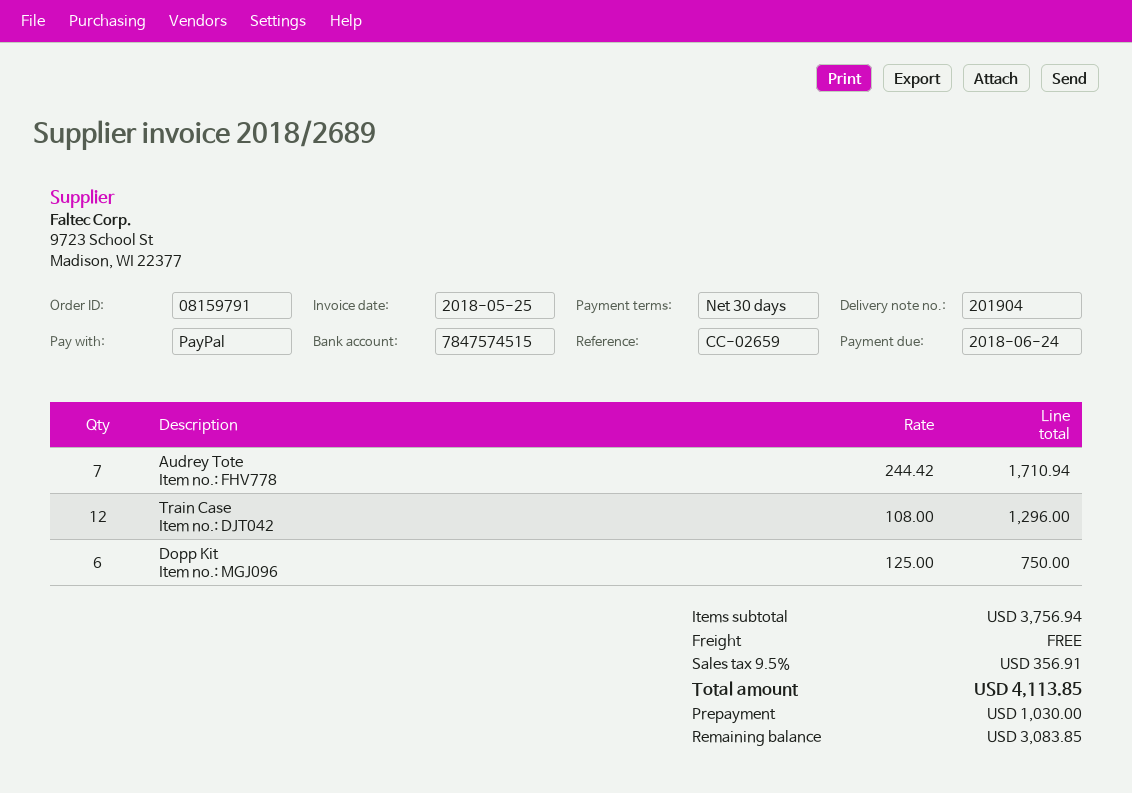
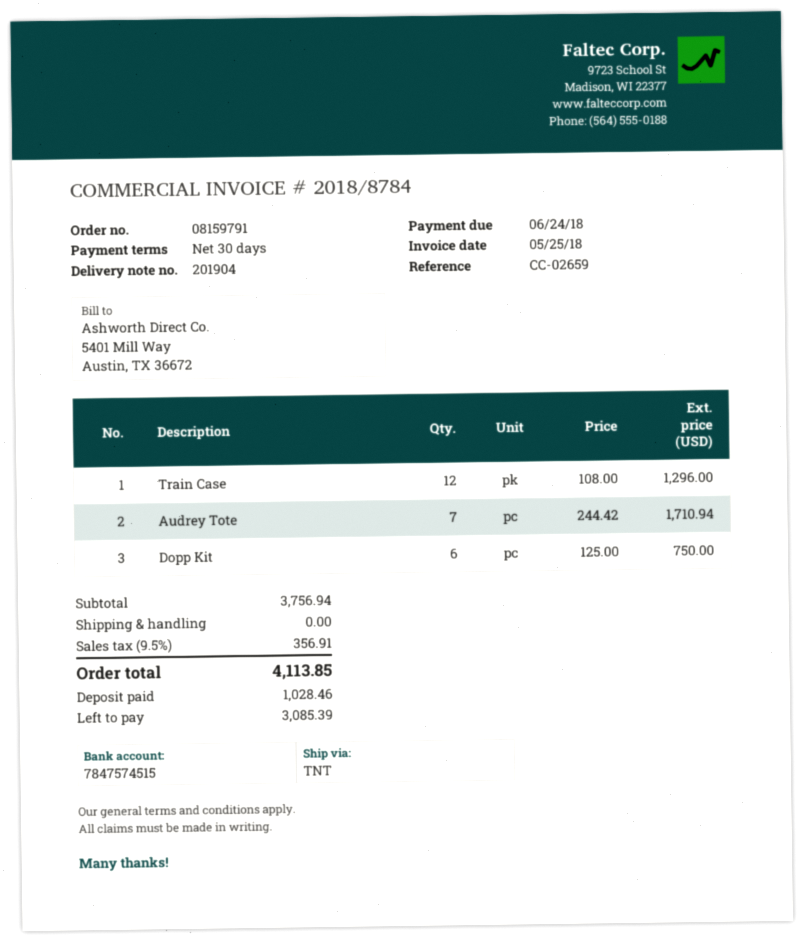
invoice number: 2018/2689 -> 2018/8784
deposit: 1030.00 -> 1028.46
balance: 3083.85 -> 3085.39

